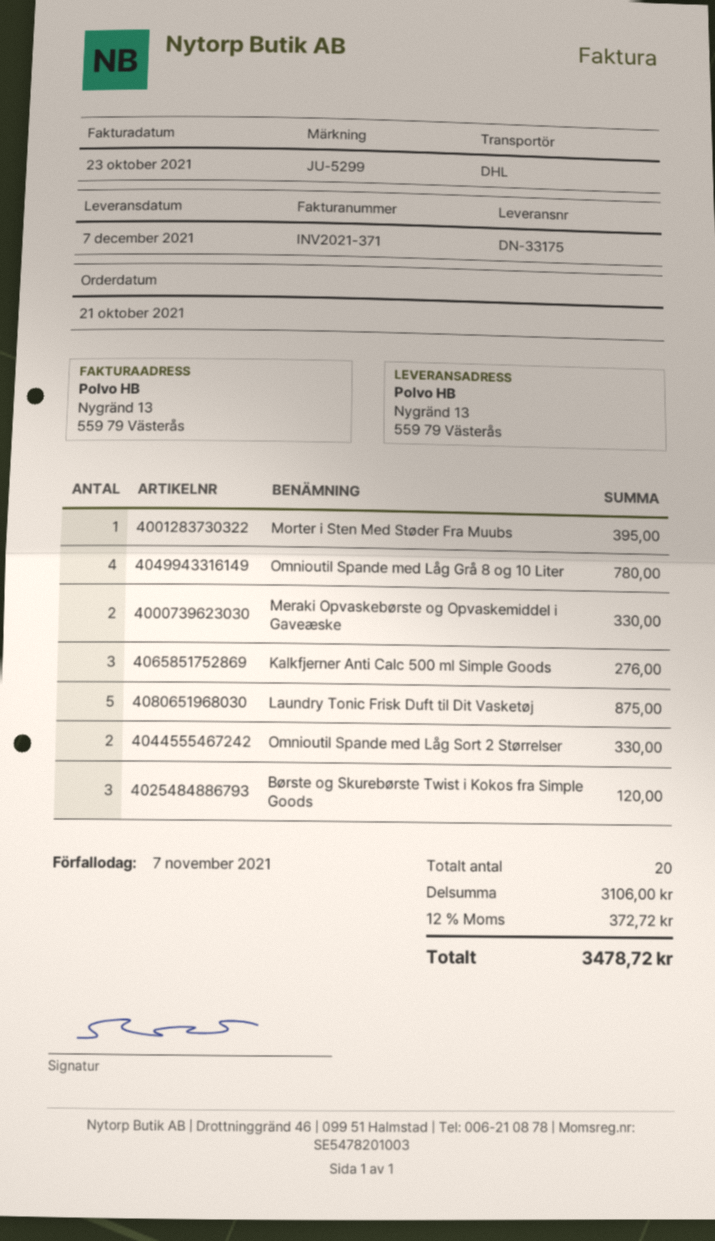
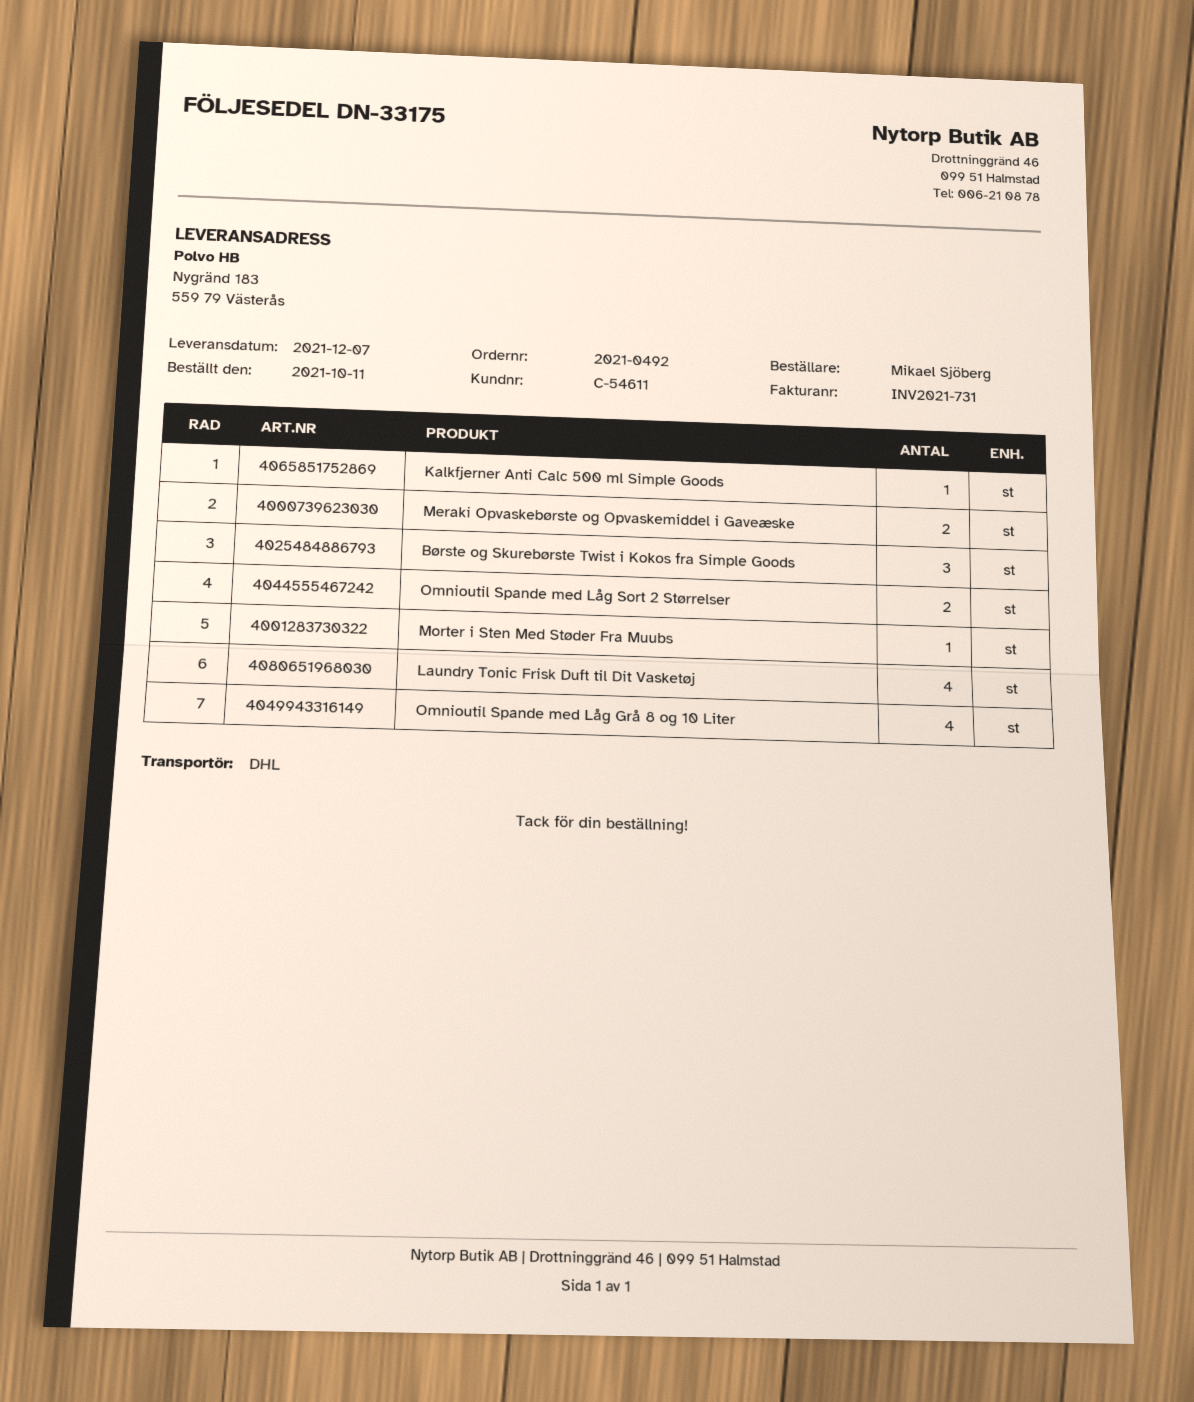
order date: 2021-10-21 -> 2021-10-11
invoice number: INV2021-371 -> INV2021-731
ship to: Nygränd 13, 559 79 Västerås -> Nygränd 183, 559 79 Västerås
Kalkfjerner Anti Calc 500 ml Simple Goods: 3 -> 1
Laundry Tonic Frisk Duft til Dit Vasketøj: 5 -> 4

